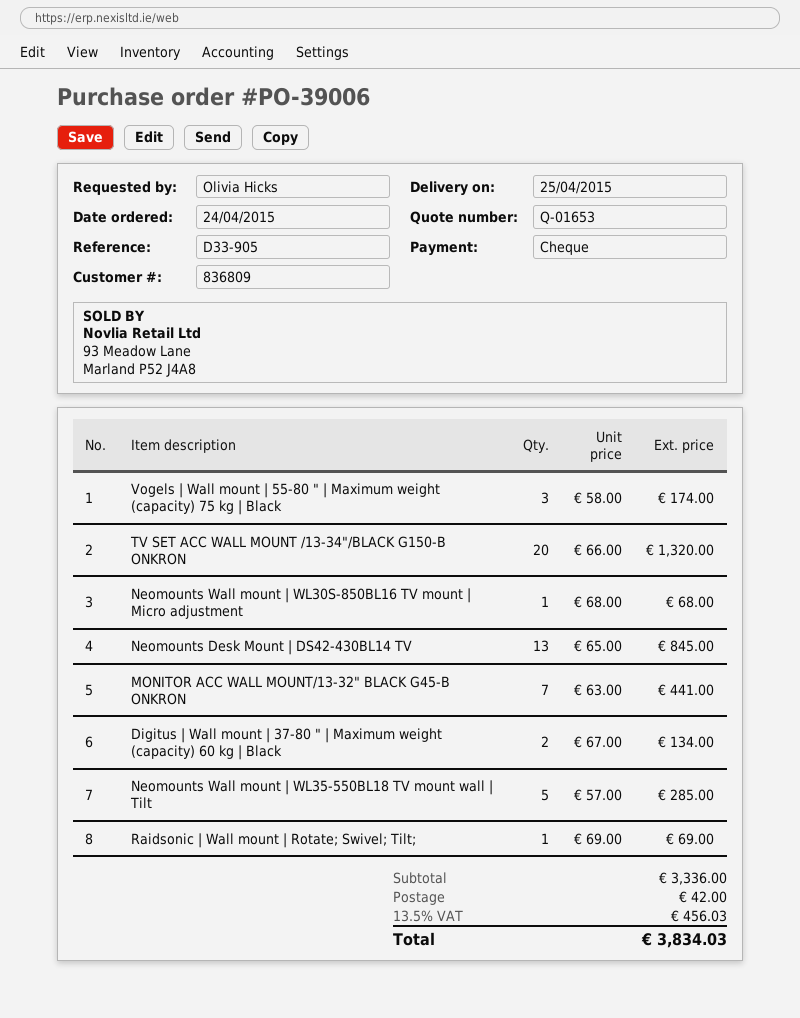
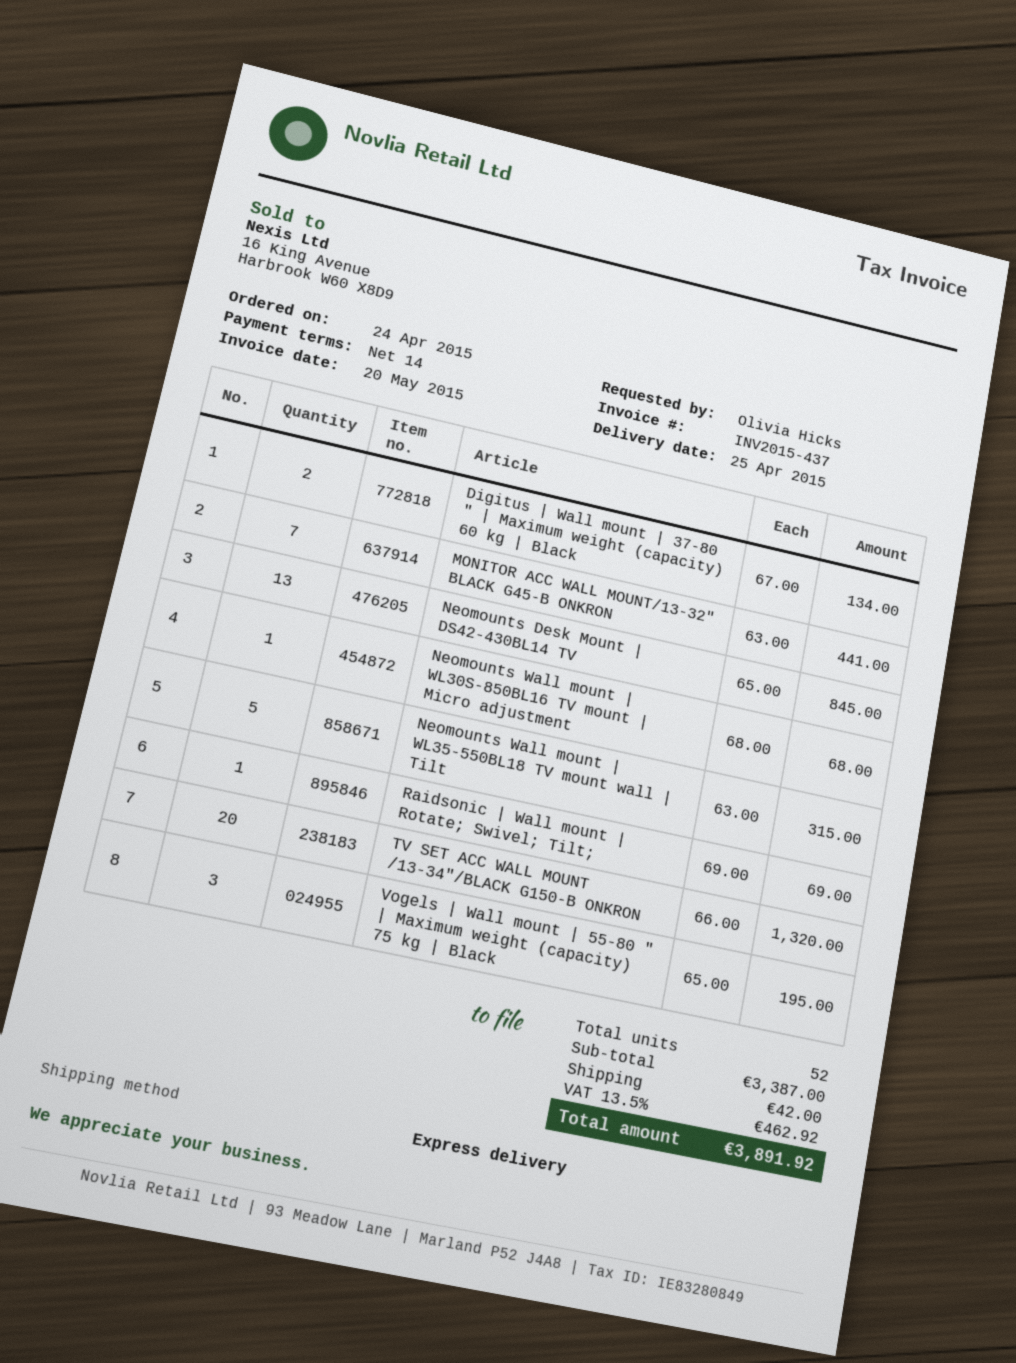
Vogels | Wall mount | 55-80 " | Maximum weight (capacity) 75 kg | Black: 3 x 58.00 = 174.00 -> 3 x 65.00 = 195.00
Neomounts Wall mount | WL35-550BL18 TV mount wall | Tilt: 5 x 57.00 = 285.00 -> 5 x 63.00 = 315.00
subtotal: 3336.00 -> 3387.00
tax: 13.5% = 456.03 -> 13.5% = 462.92
total: 3834.03 -> 3891.92

